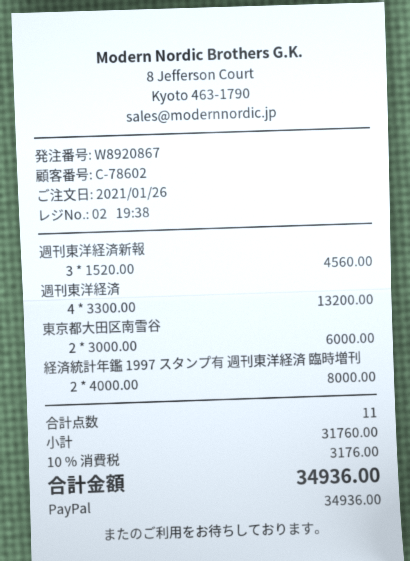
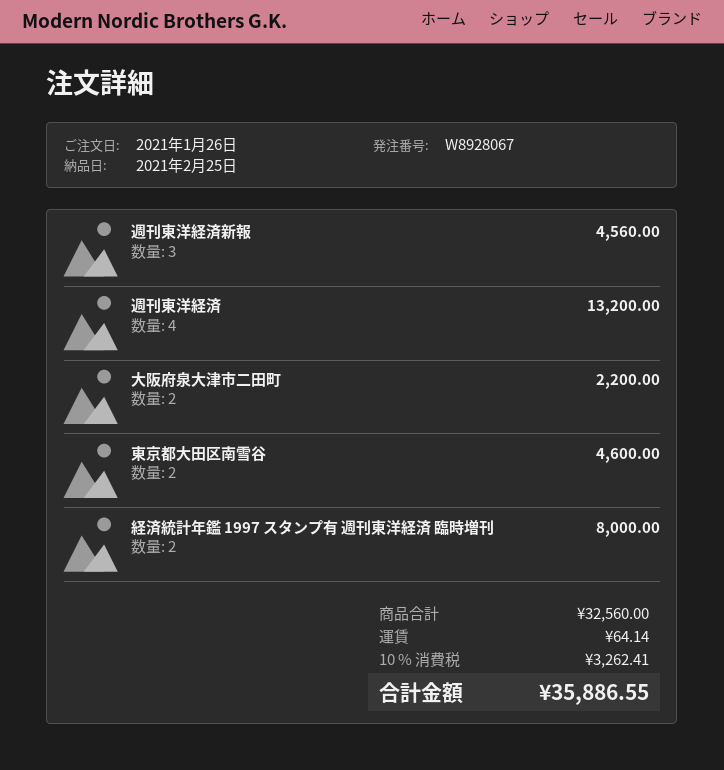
order number: W8920867 -> W8928067
東京都大田区南雪谷: 2 for 6000.00 -> 2 for 4600.00
大阪府泉大津市二田町: none -> 2 for 2200.00
subtotal: 31760.00 -> 32560.00
shipping: none -> 64.14
tax: 10% = 3176.00 -> 10% = 3262.41
total: 34936.00 -> 35886.55

